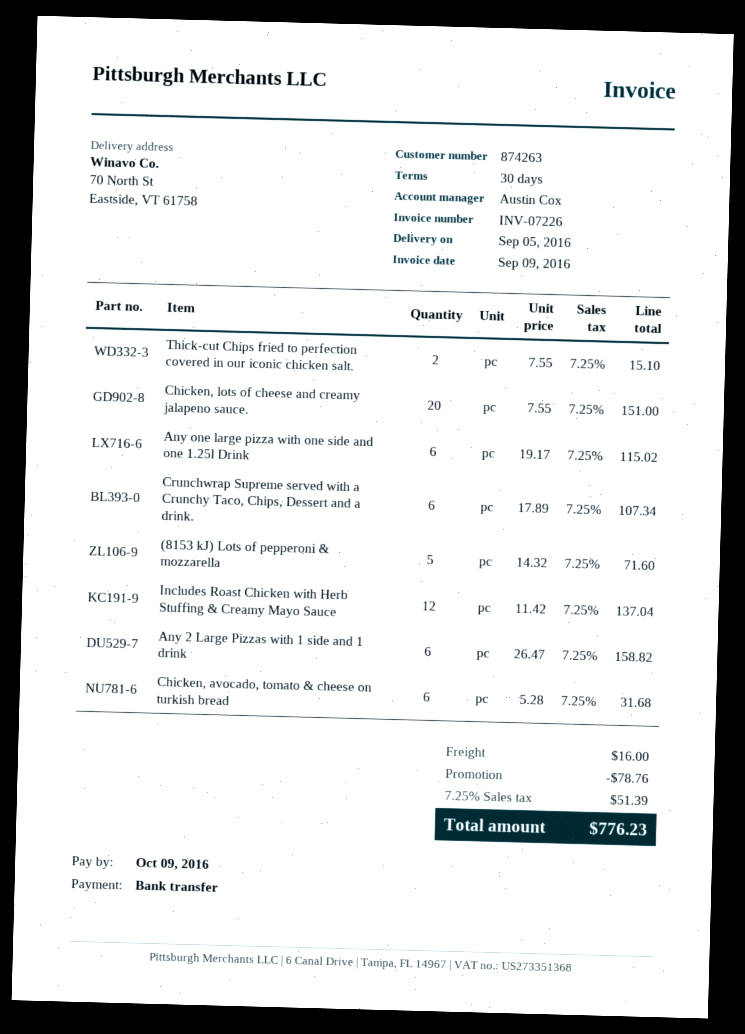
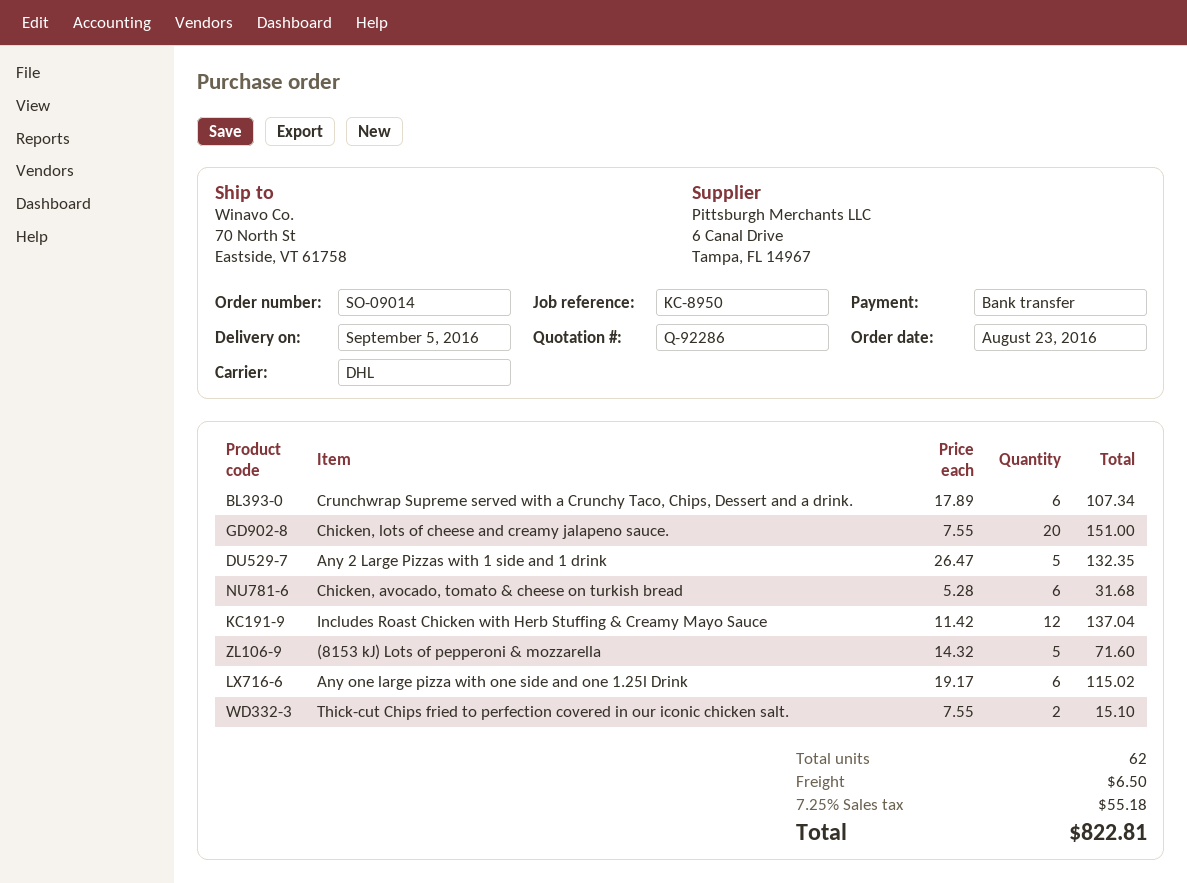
Any 2 Large Pizzas with 1 side and 1 drink: 6 x 26.47 = 158.82 -> 5 x 26.47 = 132.35
discount: 78.76 -> none
shipping: 16.00 -> 6.50
tax: 7.25% = 51.39 -> 7.25% = 55.18
total: 776.23 -> 822.81

